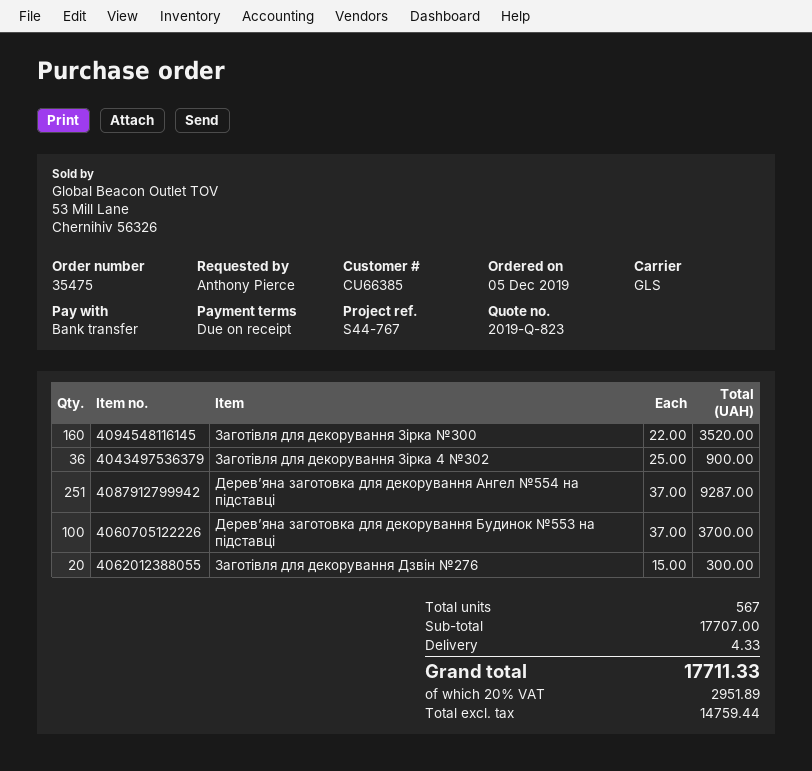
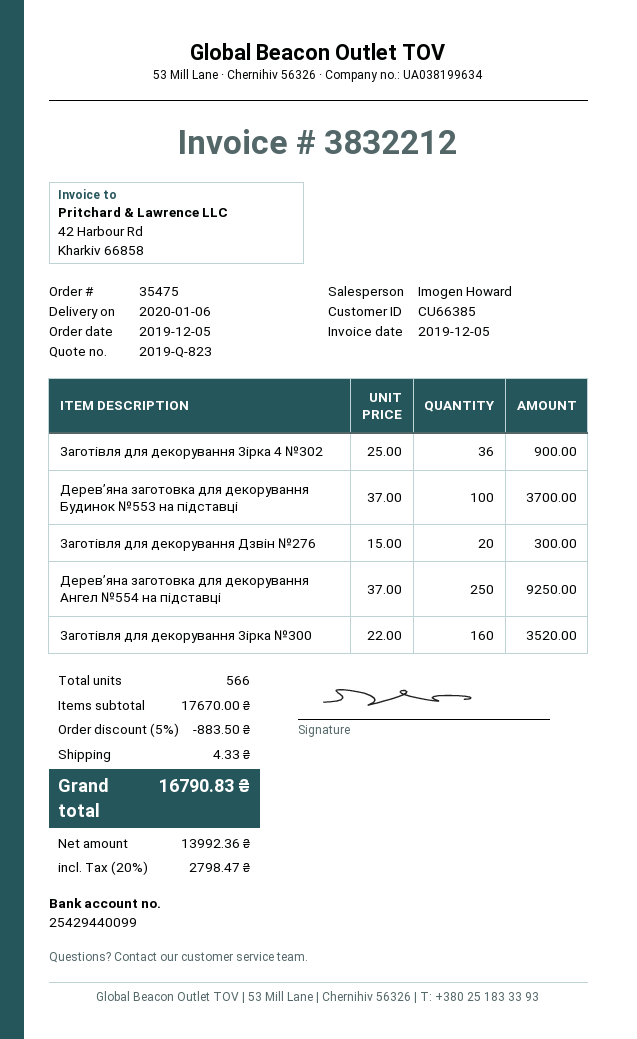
Дерев’яна заготовка для декорування Ангел №554 на підставці: 251 x 37.00 = 9287.00 -> 250 x 37.00 = 9250.00
total quantity: 567 -> 566
subtotal: 17707.00 -> 17670.00
discount: none -> 5% = 883.50
net: 14759.44 -> 13992.36
tax: 20% = 2951.89 -> 20% = 2798.47
total: 17711.33 -> 16790.83

